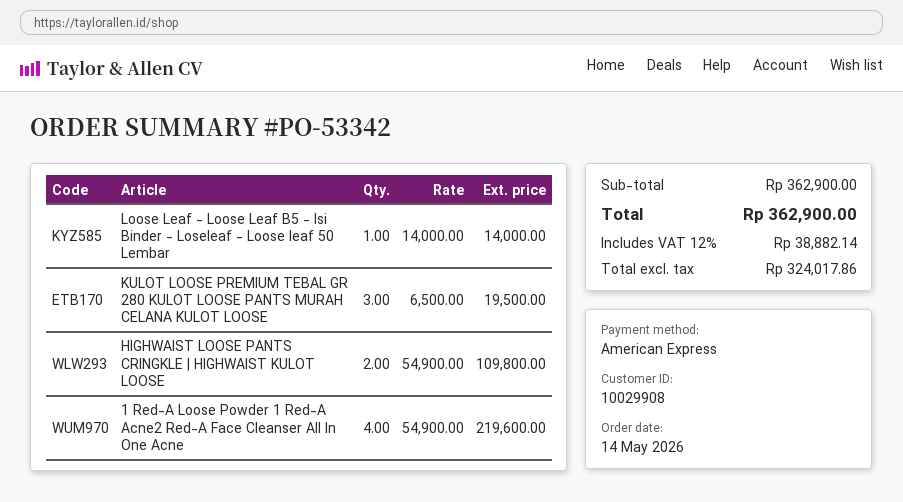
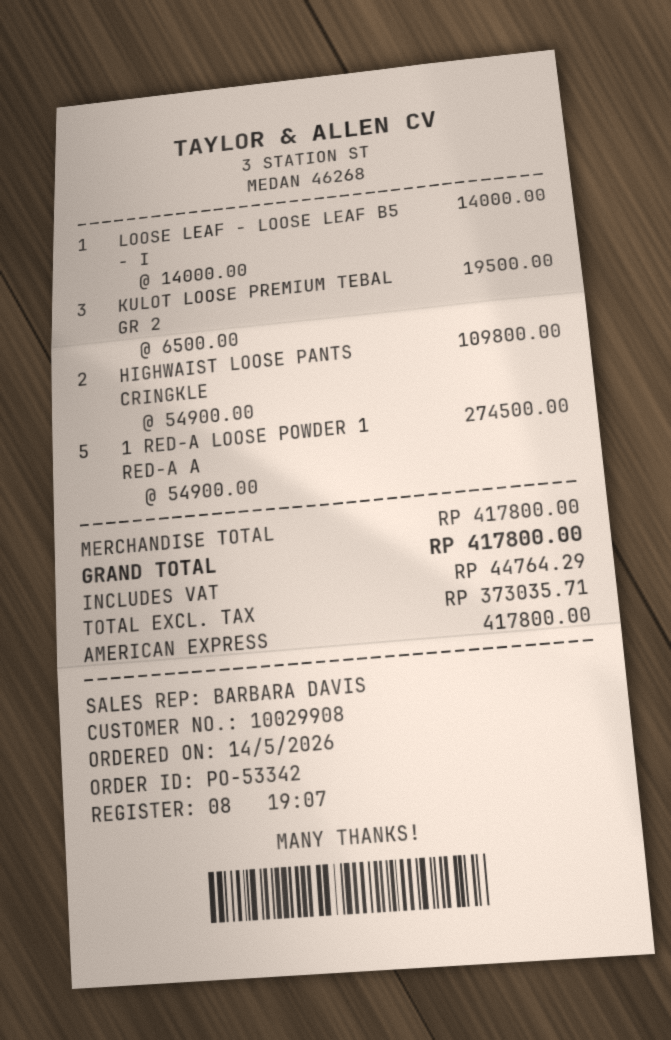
1 Red-A Loose Powder 1 Red-A Acne2 Red-A Face Cleanser All In One Acne: 4 x 54900.00 = 219600.00 -> 5 x 54900.00 = 274500.00
subtotal: 362900.00 -> 417800.00
net: 324017.86 -> 373035.71
tax: 38882.14 -> 44764.29
total: 362900.00 -> 417800.00

